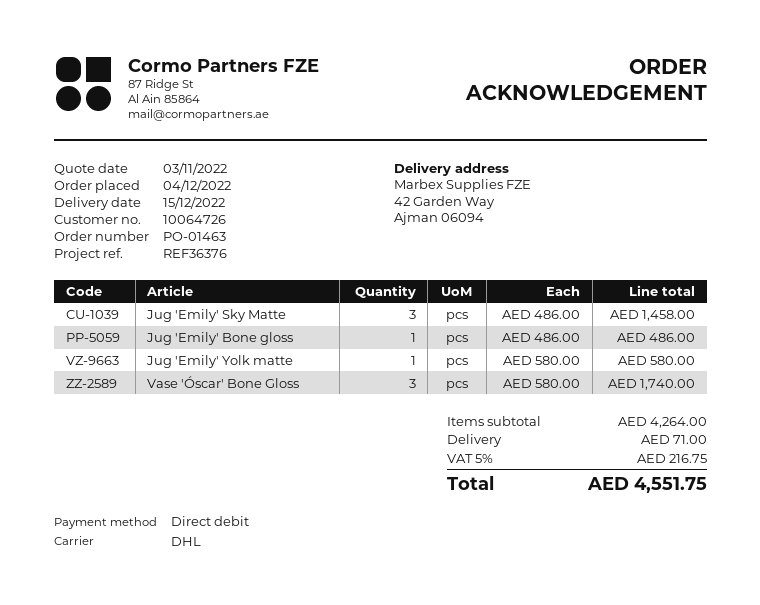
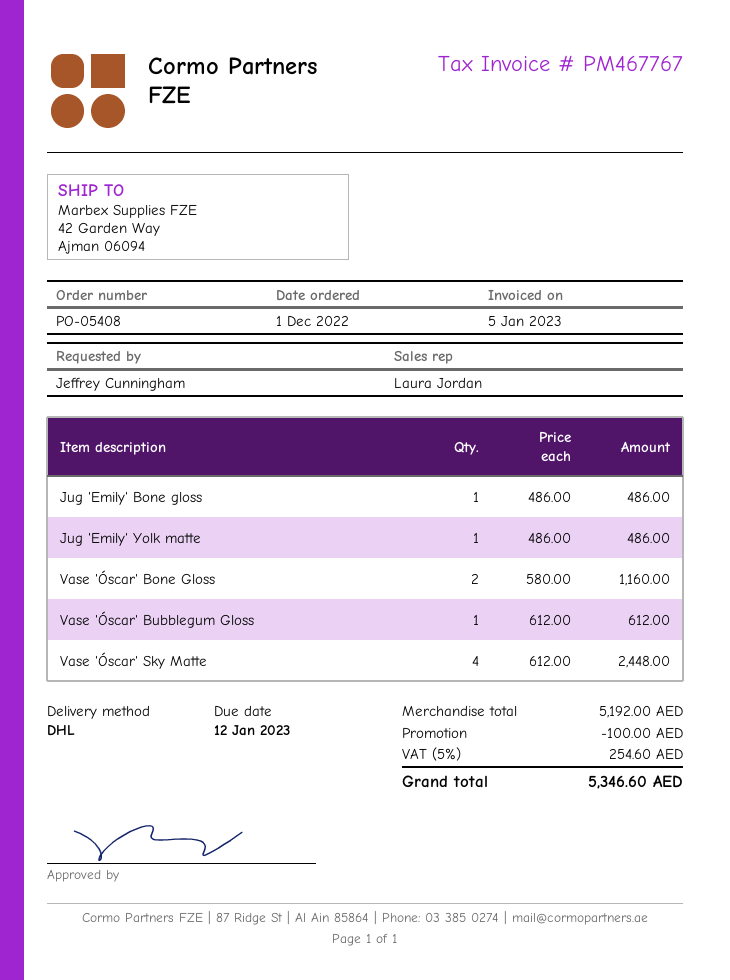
order number: PO-01463 -> PO-05408
order date: 2022-12-04 -> 2022-12-01
Jug 'Emily' Sky Matte: 3 x 486.00 = 1458.00 -> none
Jug 'Emily' Yolk matte: 1 x 580.00 = 580.00 -> 1 x 486.00 = 486.00
Vase 'Óscar' Bone Gloss: 3 x 580.00 = 1740.00 -> 2 x 580.00 = 1160.00
Vase 'Óscar' Bubblegum Gloss: none -> 1 x 612.00 = 612.00
Vase 'Óscar' Sky Matte: none -> 4 x 612.00 = 2448.00
subtotal: 4264.00 -> 5192.00
discount: none -> 100.00
shipping: 71.00 -> none
tax: 5% = 216.75 -> 5% = 254.60
total: 4551.75 -> 5346.60

